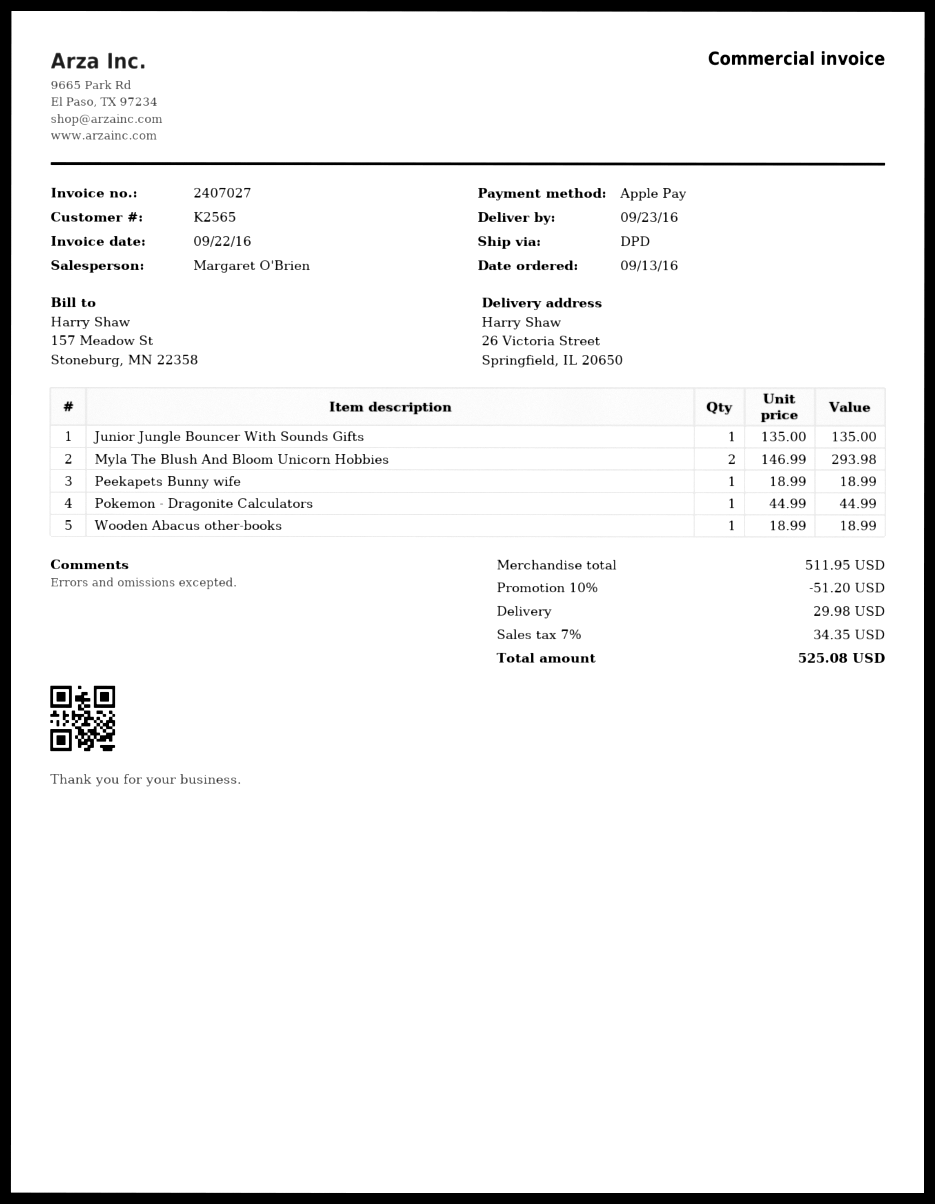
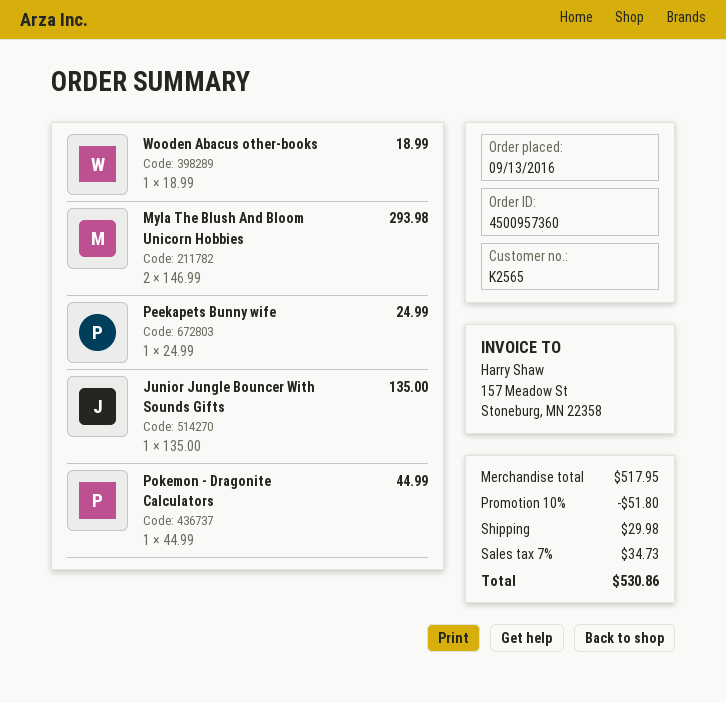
Peekapets Bunny wife: 1 x 18.99 = 18.99 -> 1 x 24.99 = 24.99
subtotal: 511.95 -> 517.95
discount: 10% = 51.20 -> 10% = 51.80
tax: 7% = 34.35 -> 7% = 34.73
total: 525.08 -> 530.86

